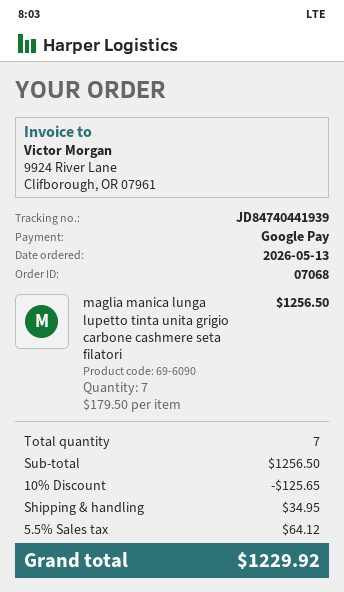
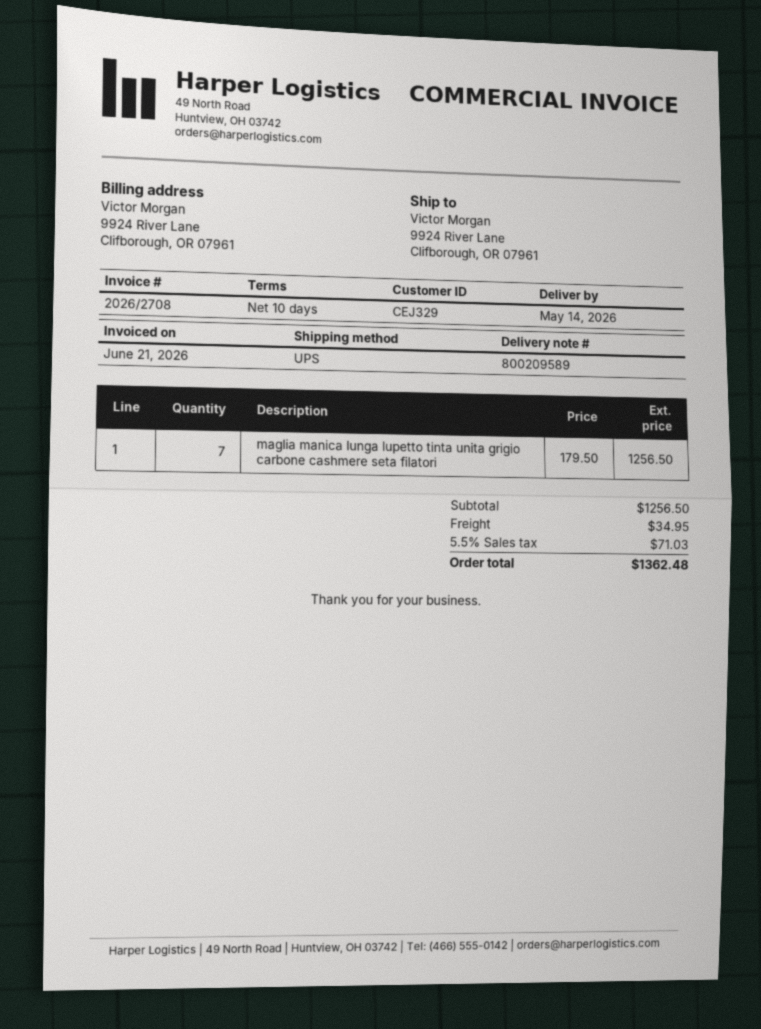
discount: 10% = 125.65 -> none
tax: 5.5% = 64.12 -> 5.5% = 71.03
total: 1229.92 -> 1362.48

